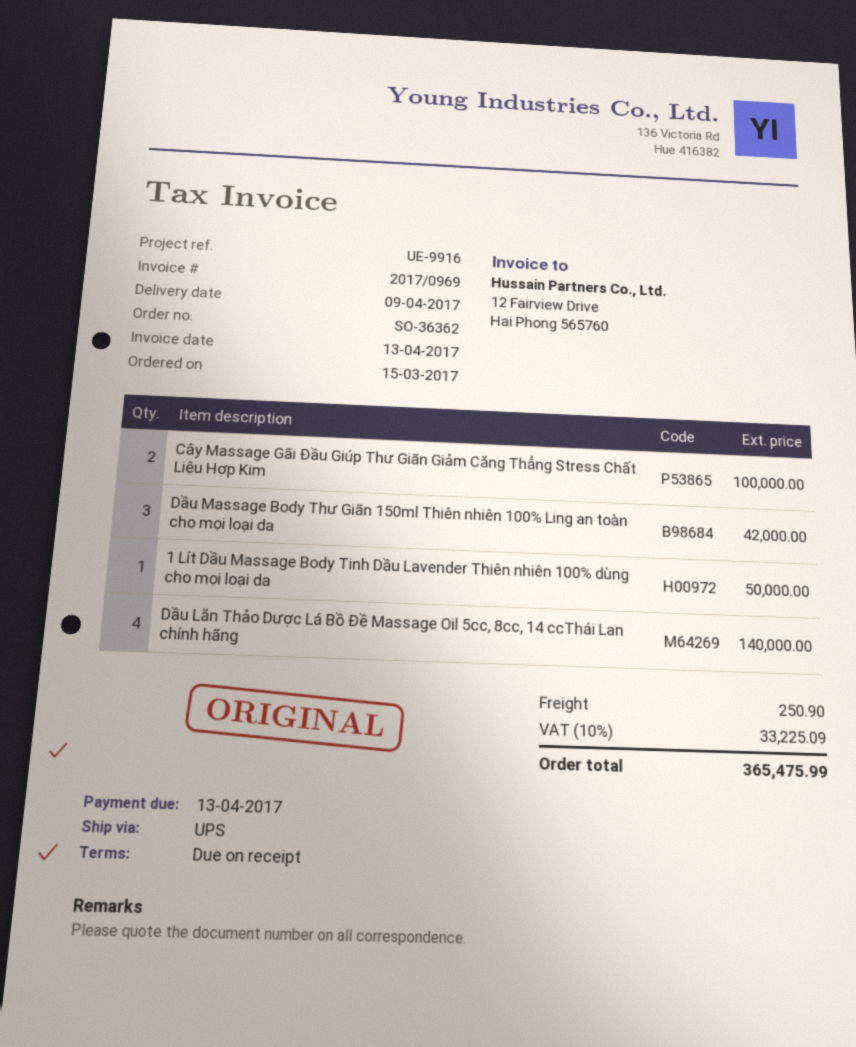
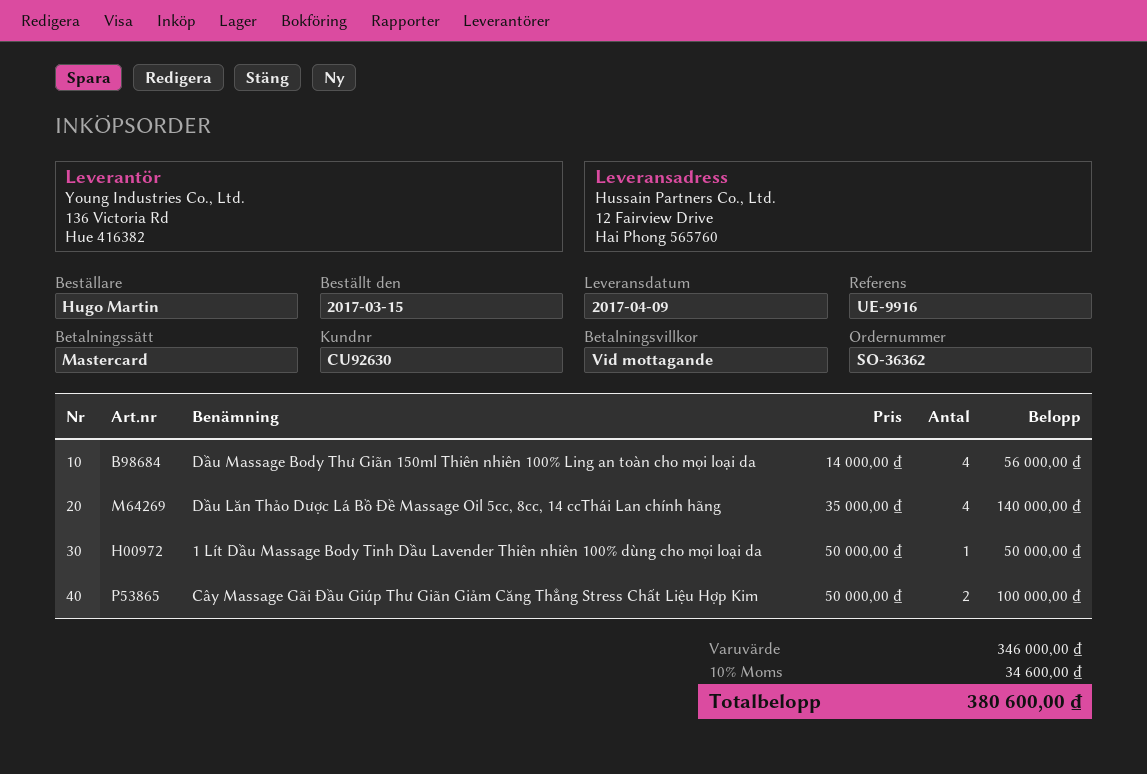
Dầu Massage Body Thư Giãn 150ml Thiên nhiên 100% Ling an toàn cho mọi loại da: 3 for 42000.00 -> 4 for 56000.00
shipping: 250.90 -> none
tax: 10% = 33225.09 -> 10% = 34600.00
total: 365475.99 -> 380600.00

